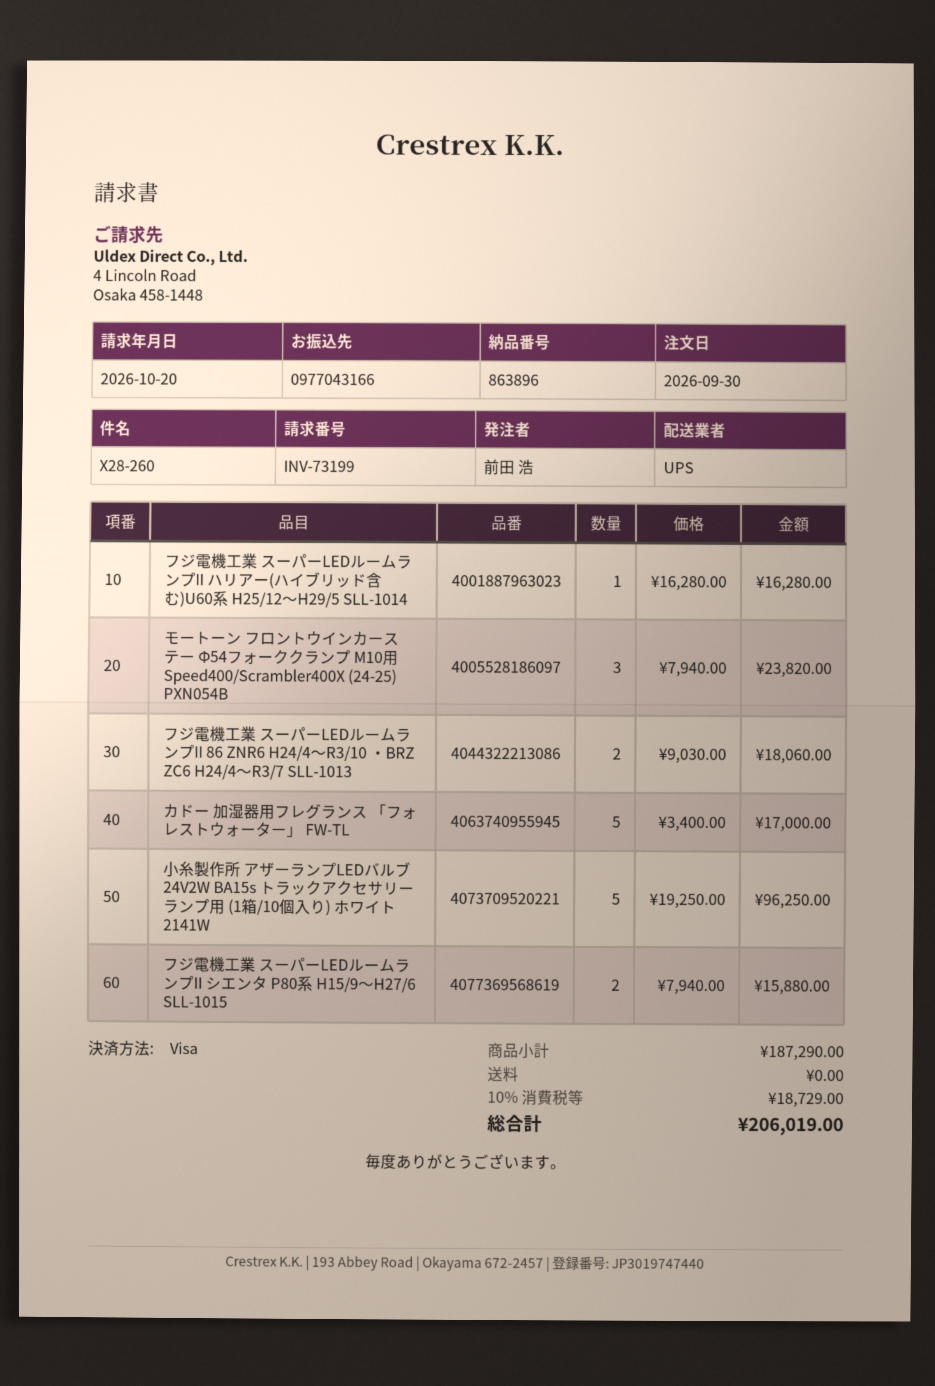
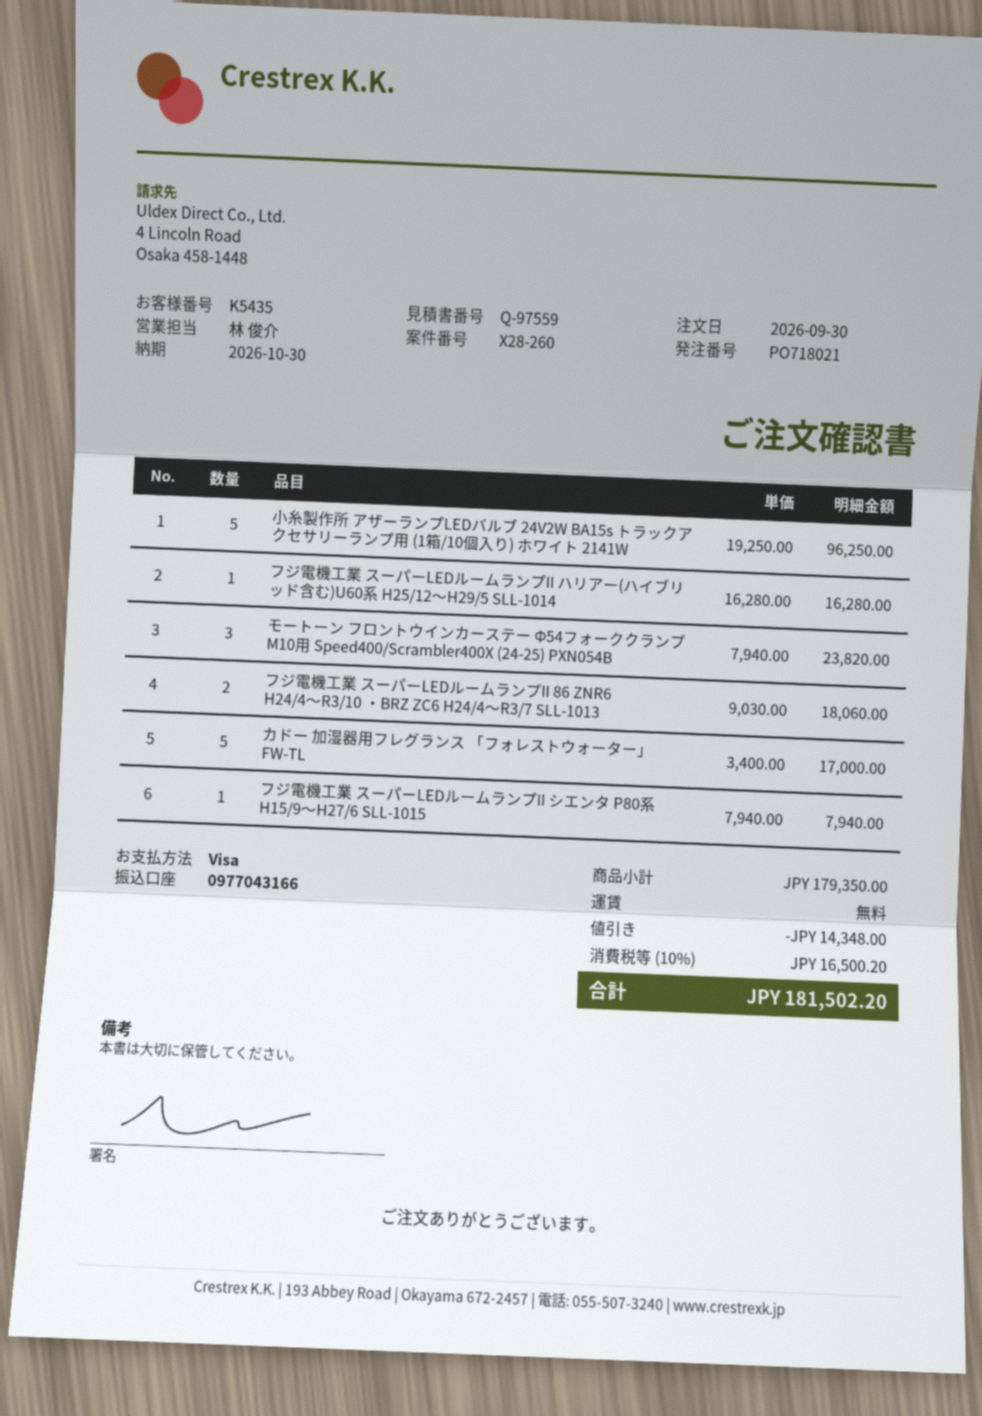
フジ電機工業 スーパーLEDルームランプII シエンタ P80系 H15/9〜H27/6 SLL-1015: 2 x 7940.00 = 15880.00 -> 1 x 7940.00 = 7940.00
subtotal: 187290.00 -> 179350.00
discount: none -> 14348.00
tax: 10% = 18729.00 -> 10% = 16500.20
total: 206019.00 -> 181502.20

